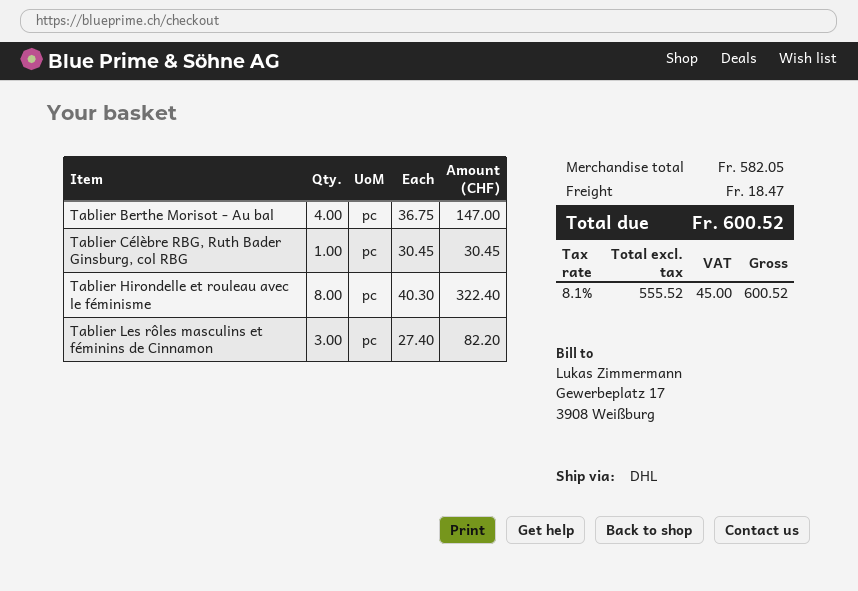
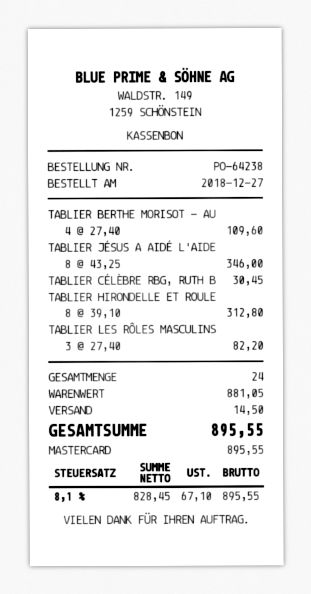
Tablier Berthe Morisot - Au bal: 4 x 36.75 = 147.00 -> 4 x 27.40 = 109.60
Tablier Hirondelle et rouleau avec le féminisme: 8 x 40.30 = 322.40 -> 8 x 39.10 = 312.80
TABLIER JÉSUS A AIDÉ L'AIDE: none -> 8 x 43.25 = 346.00
subtotal: 582.05 -> 881.05
shipping: 18.47 -> 14.50
net: 555.52 -> 828.45
tax: 8.1% = 45.00 -> 8.1% = 67.10
total: 600.52 -> 895.55

